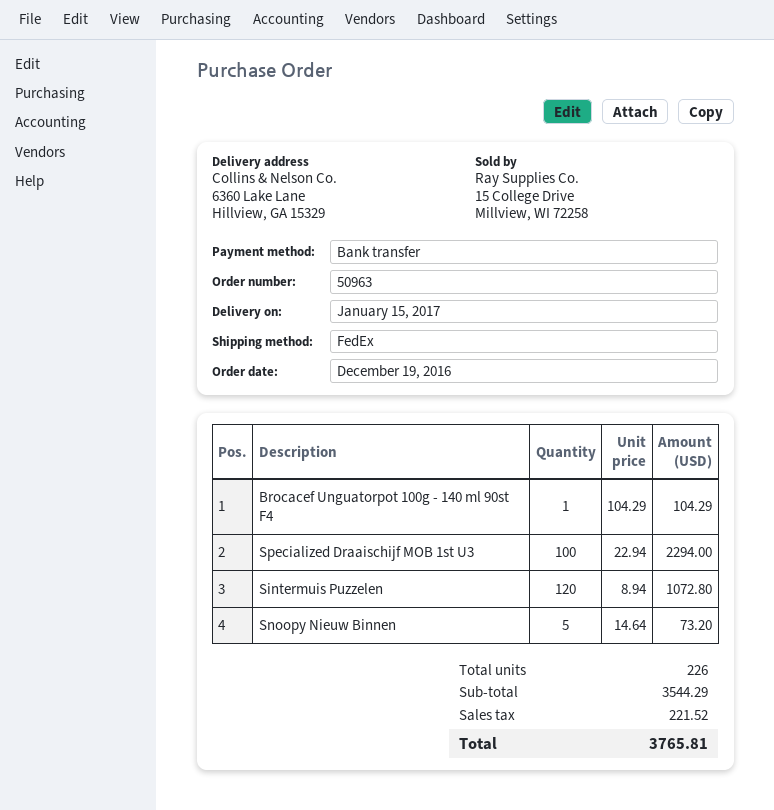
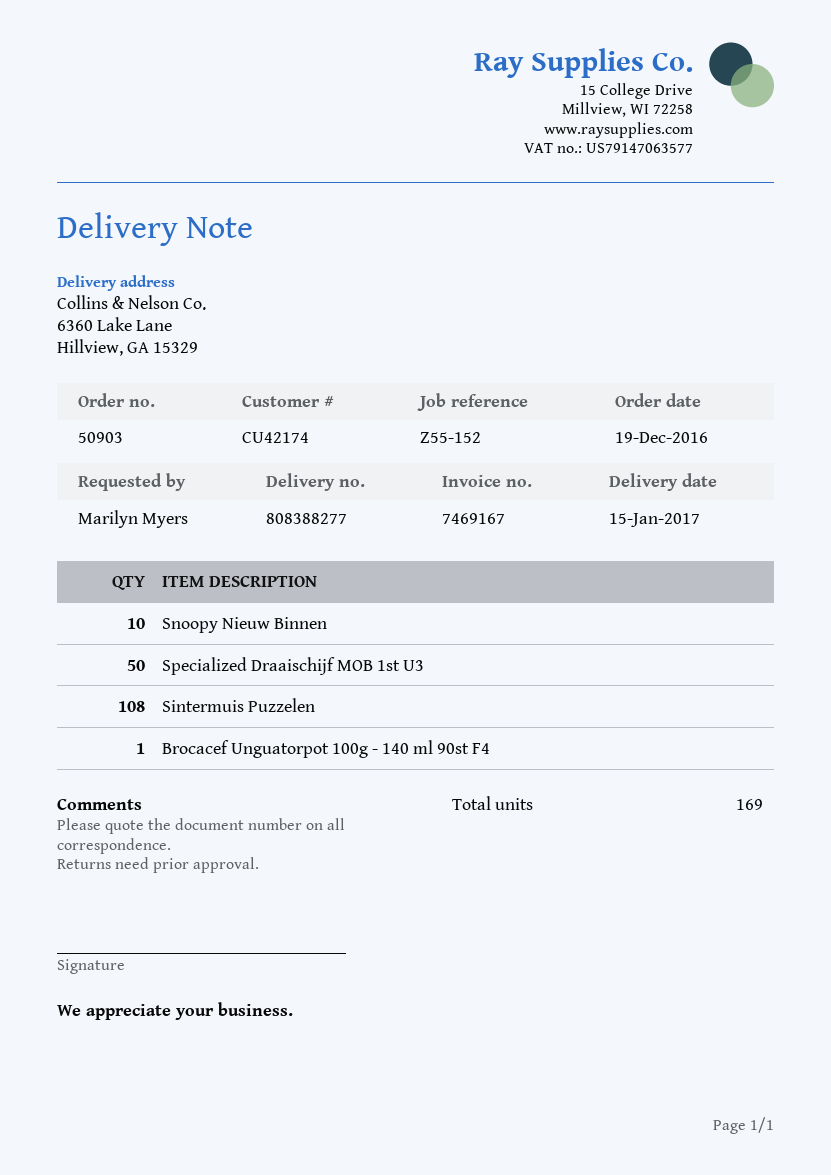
order number: 50963 -> 50903
Specialized Draaischijf MOB 1st U3: 100 -> 50
Sintermuis Puzzelen: 120 -> 108
Snoopy Nieuw Binnen: 5 -> 10
total quantity: 226 -> 169

